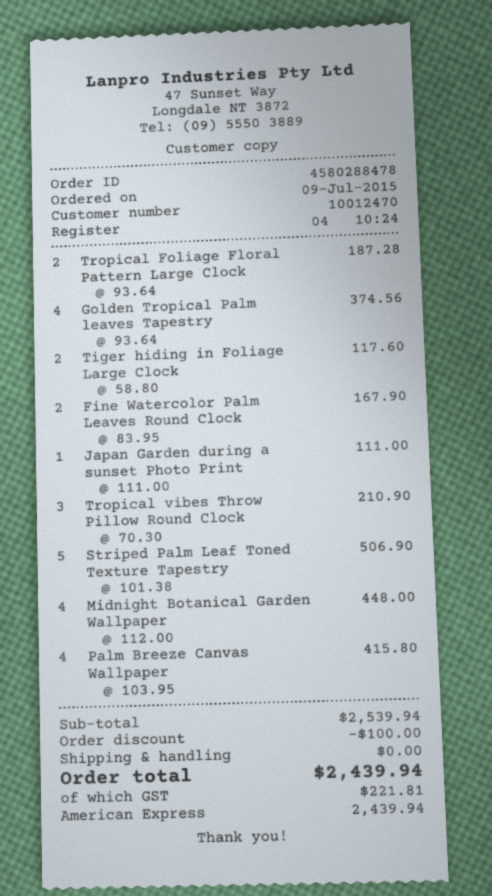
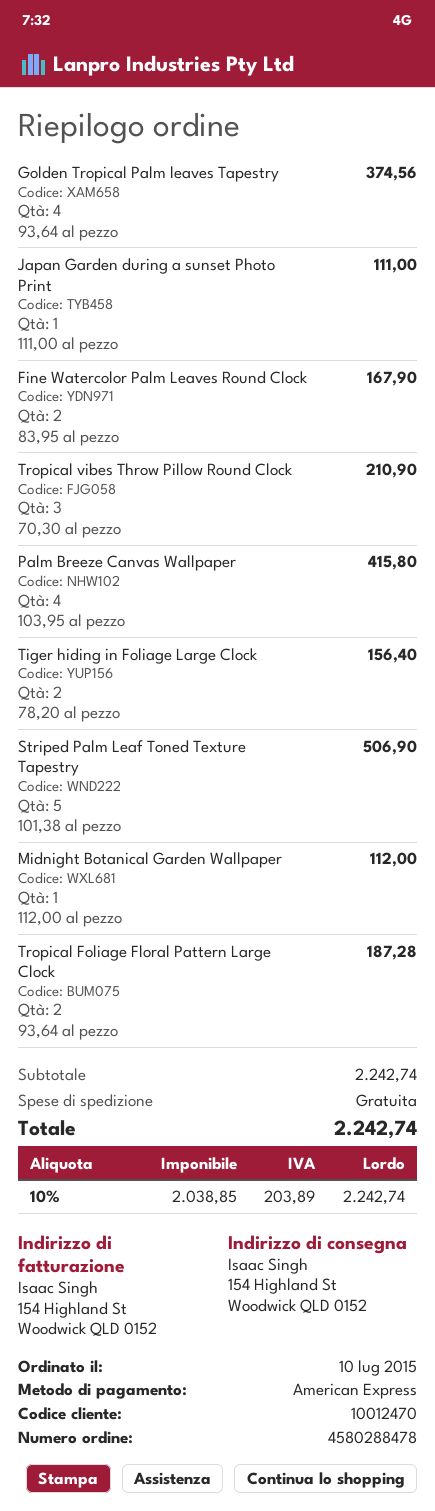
order date: 2015-07-09 -> 2015-07-10
Tiger hiding in Foliage Large Clock: 2 x 58.80 = 117.60 -> 2 x 78.20 = 156.40
Midnight Botanical Garden Wallpaper: 4 x 112.00 = 448.00 -> 1 x 112.00 = 112.00
subtotal: 2539.94 -> 2242.74
discount: 100.00 -> none
tax: 221.81 -> 203.89
total: 2439.94 -> 2242.74

